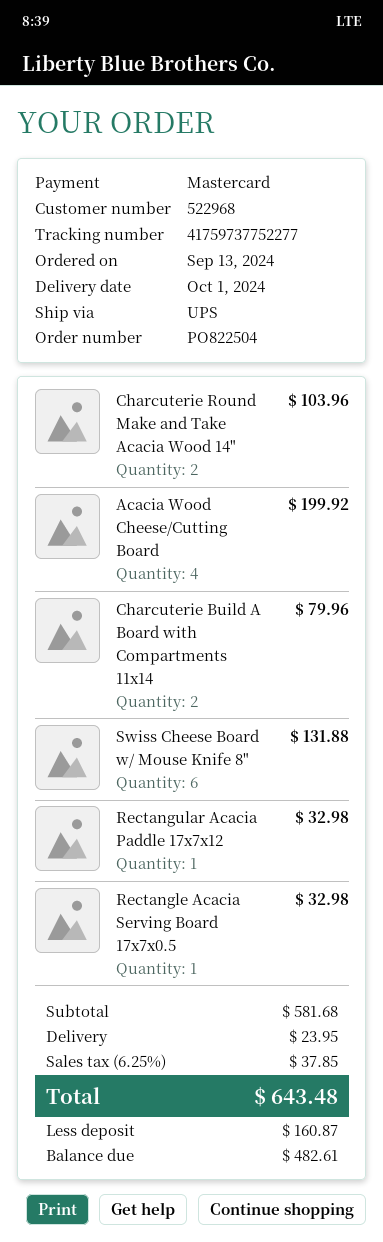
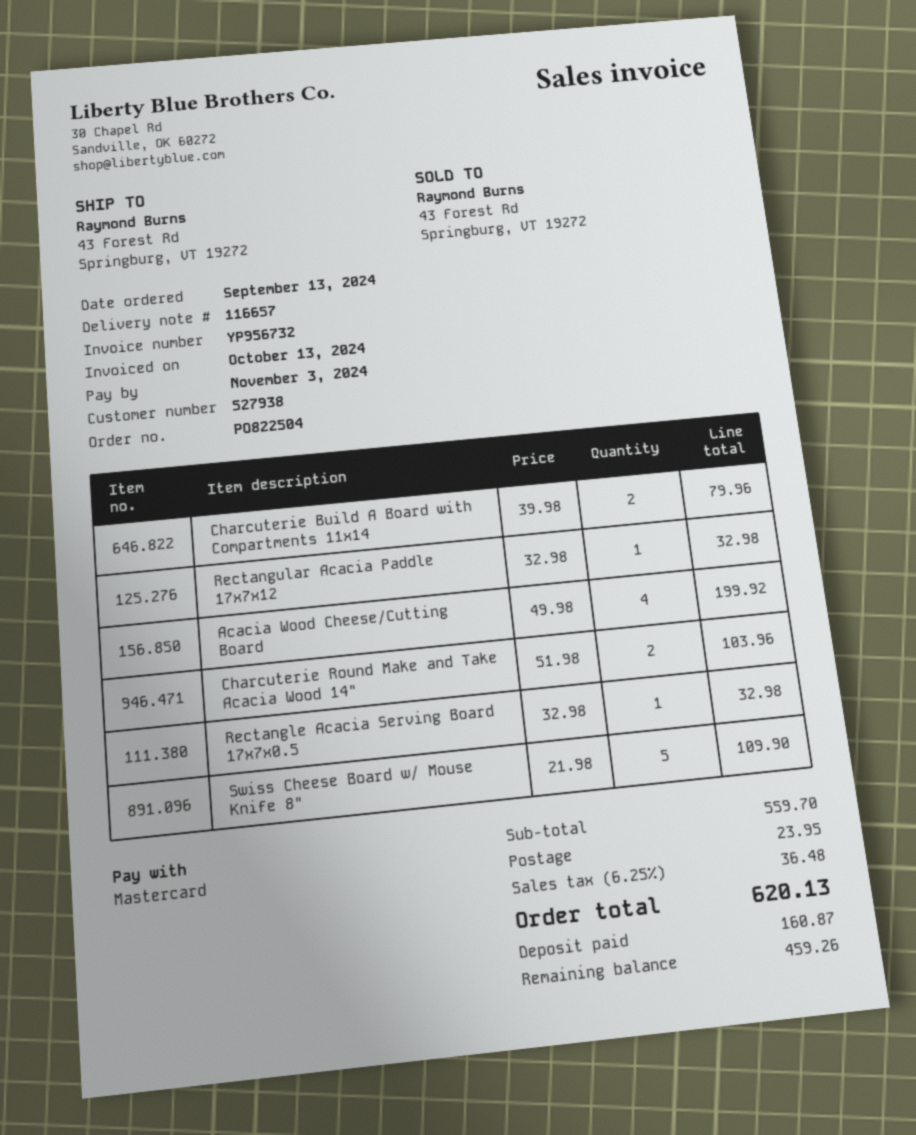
customer number: 522968 -> 527938
Swiss Cheese Board w/ Mouse Knife 8": 6 for 131.88 -> 5 for 109.90
subtotal: 581.68 -> 559.70
tax: 6.25% = 37.85 -> 6.25% = 36.48
total: 643.48 -> 620.13
balance: 482.61 -> 459.26

